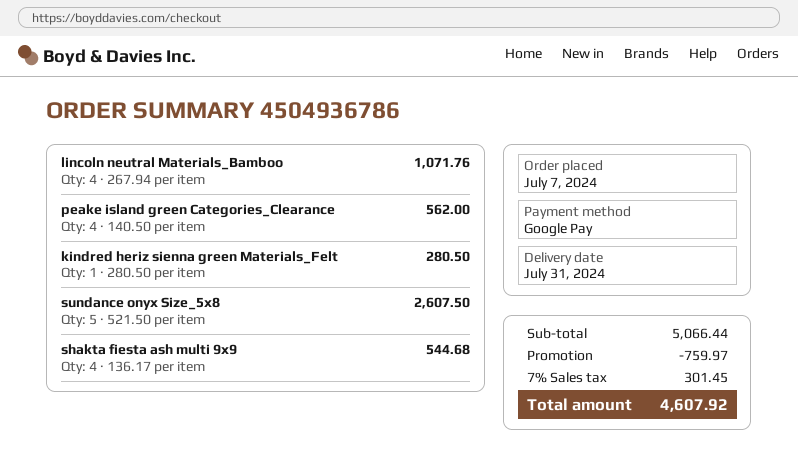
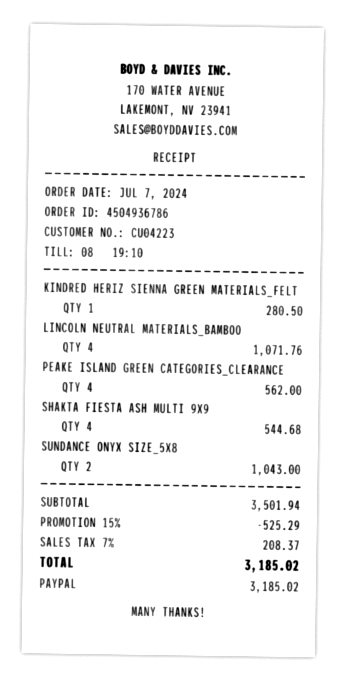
payment method: Google Pay -> PayPal
sundance onyx Size_5x8: 5 for 2607.50 -> 2 for 1043.00
subtotal: 5066.44 -> 3501.94
discount: 759.97 -> 525.29
tax: 7% = 301.45 -> 7% = 208.37
total: 4607.92 -> 3185.02

